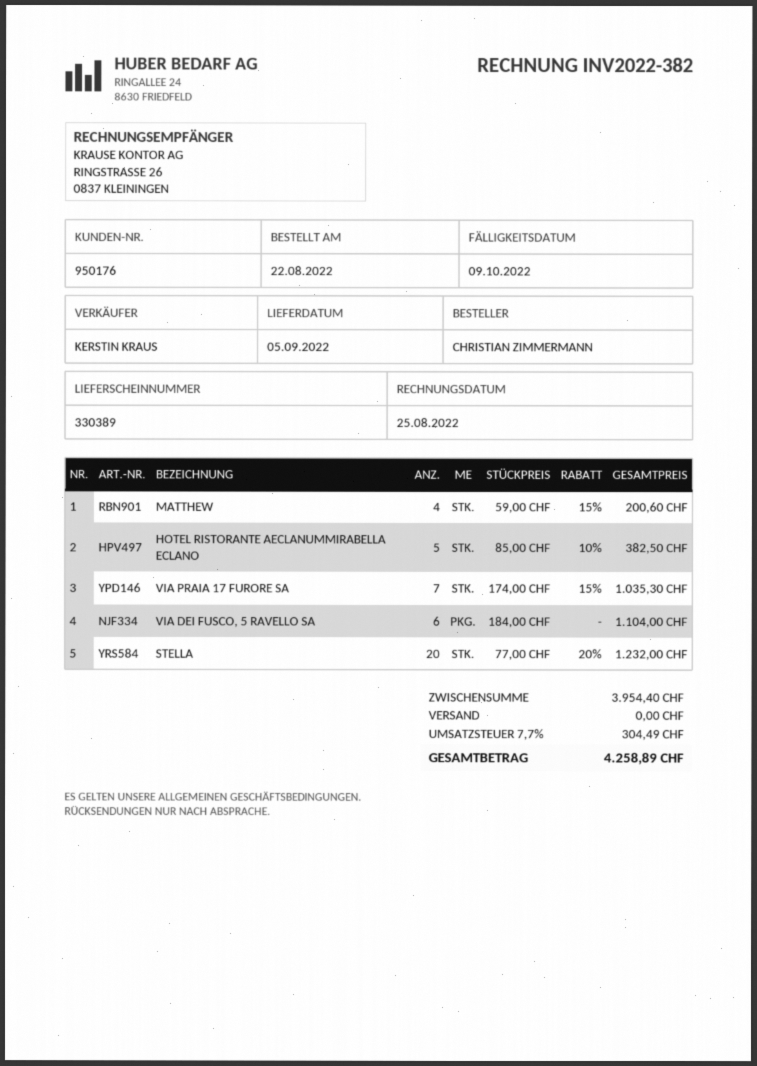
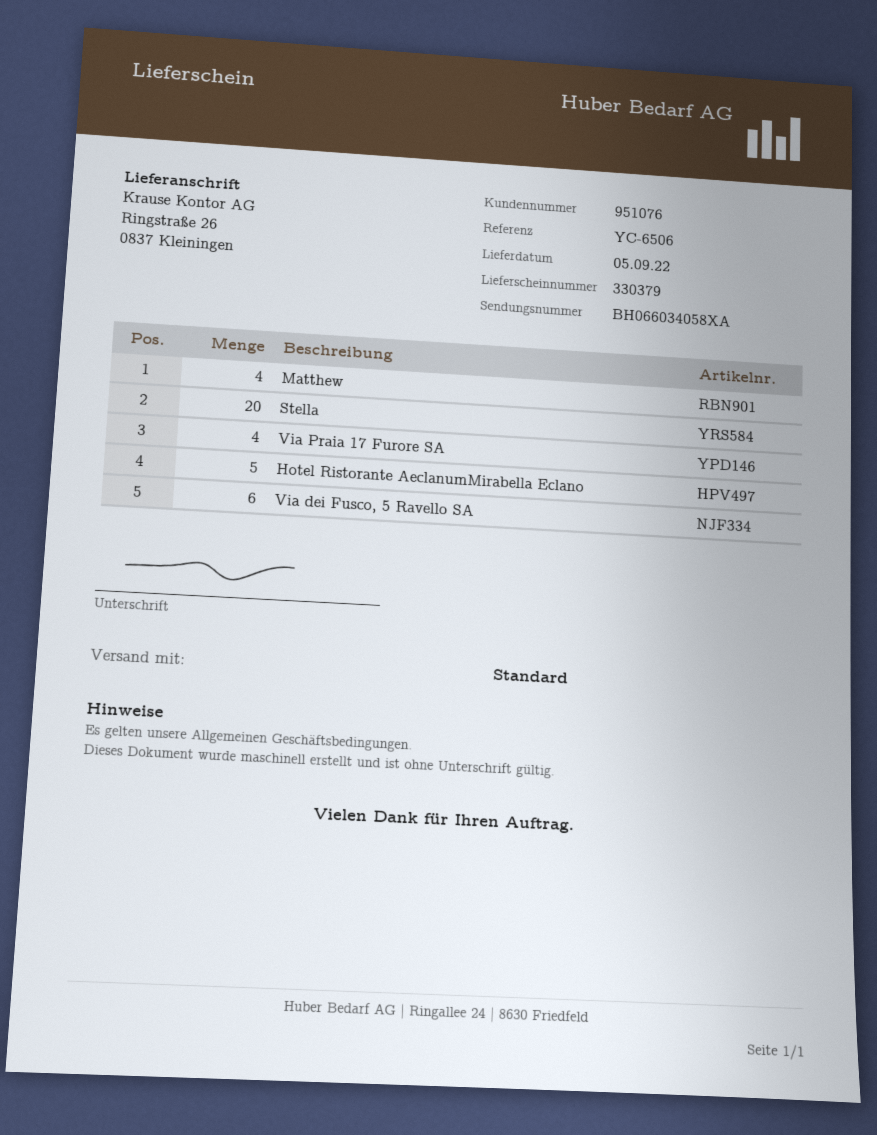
delivery note number: 330389 -> 330379
customer number: 950176 -> 951076
VIA PRAIA 17 FURORE SA: 7 -> 4

